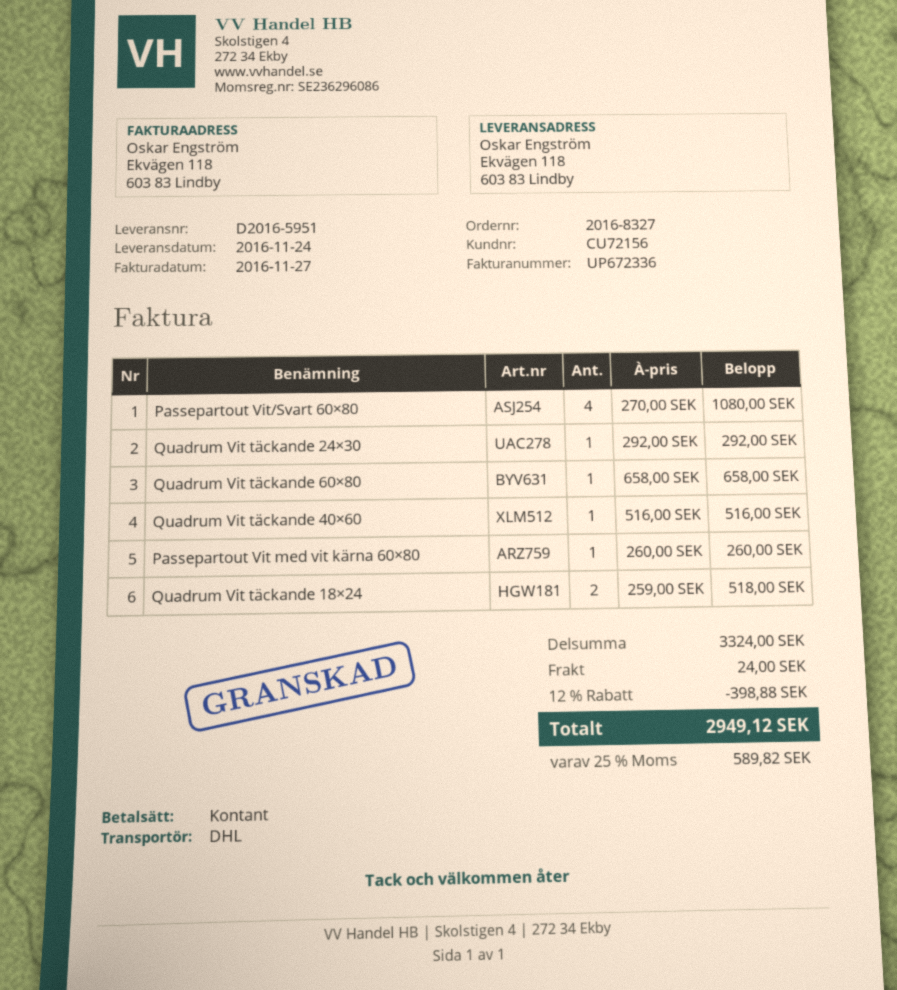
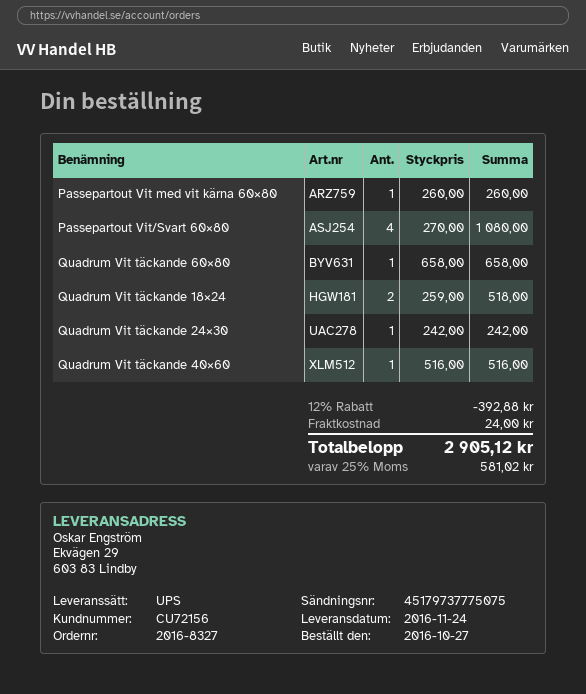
shipping method: DHL -> UPS
ship to: Ekvägen 118, 603 83 Lindby -> Ekvägen 29, 603 83 Lindby
Quadrum Vit täckande 24×30: 1 x 292.00 = 292.00 -> 1 x 242.00 = 242.00
discount: 12% = 398.88 -> 12% = 392.88
tax: 25% = 589.82 -> 25% = 581.02
total: 2949.12 -> 2905.12

